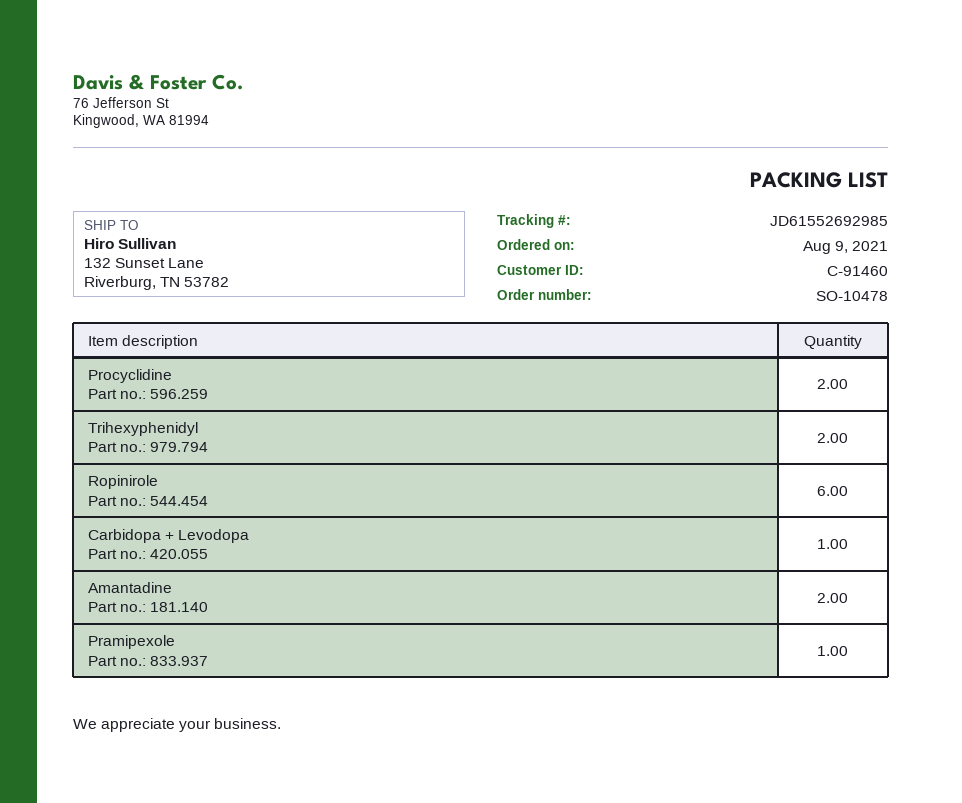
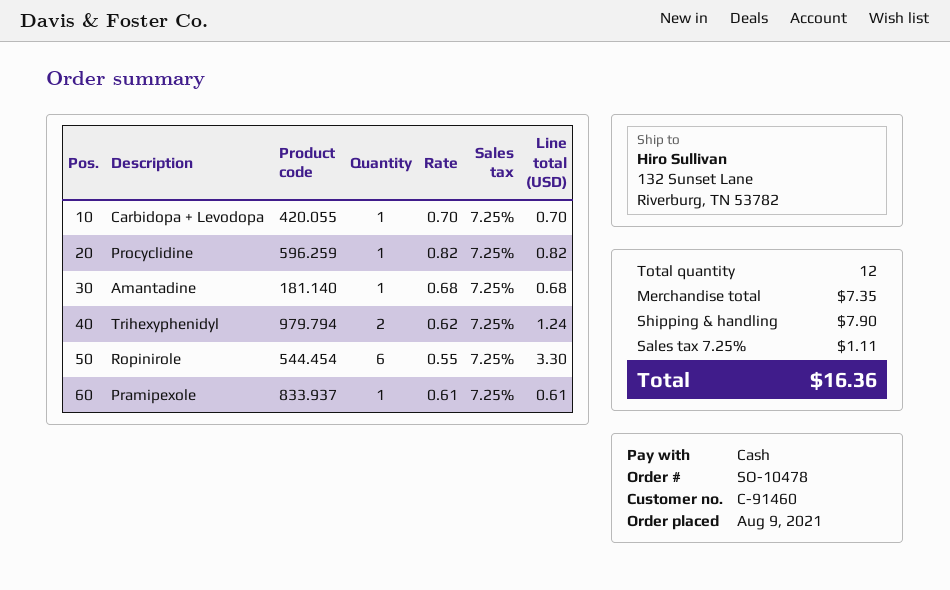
Procyclidine: 2 -> 1
Amantadine: 2 -> 1

